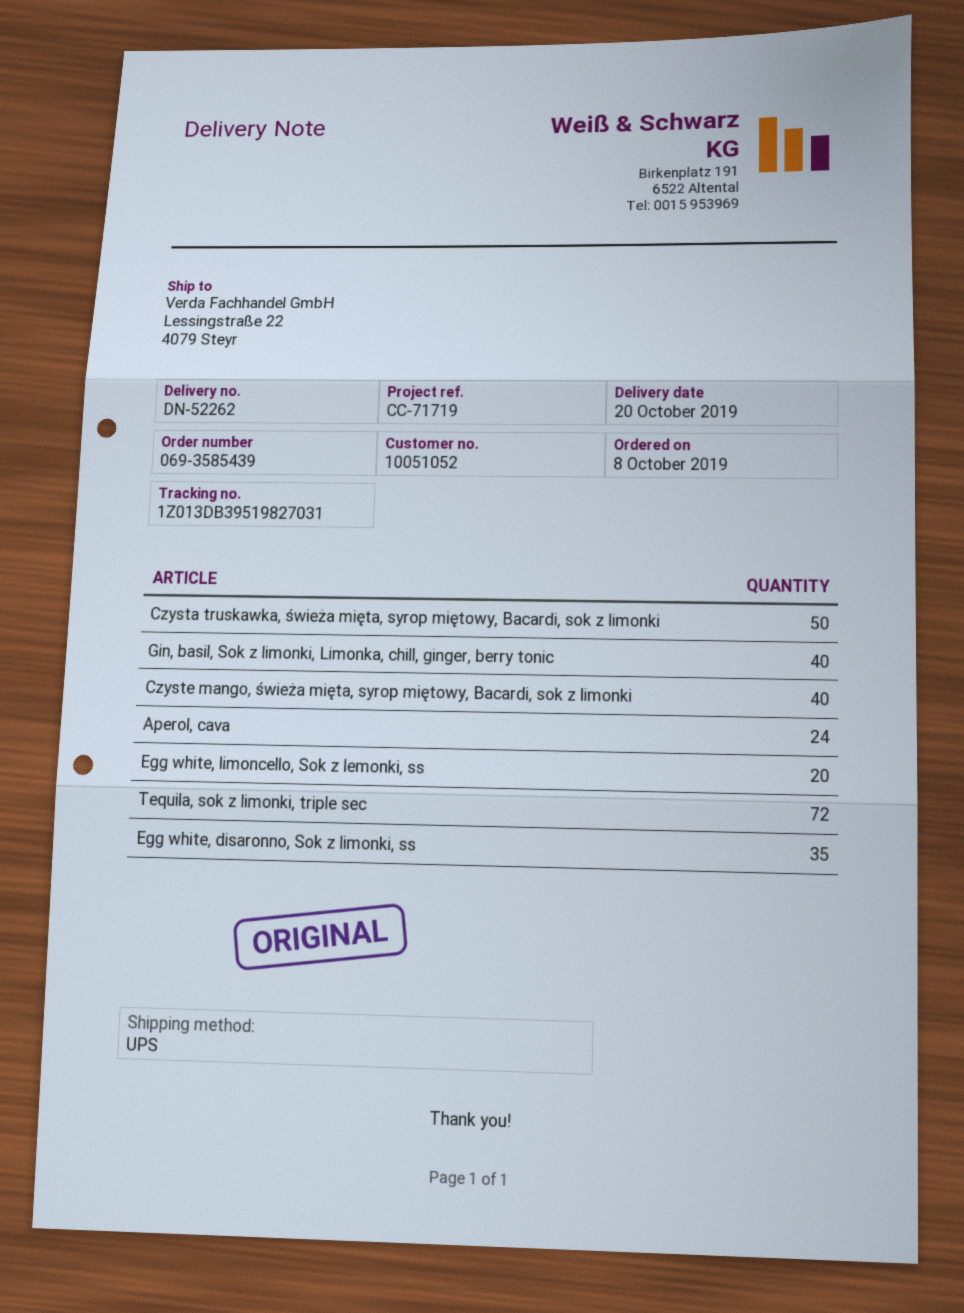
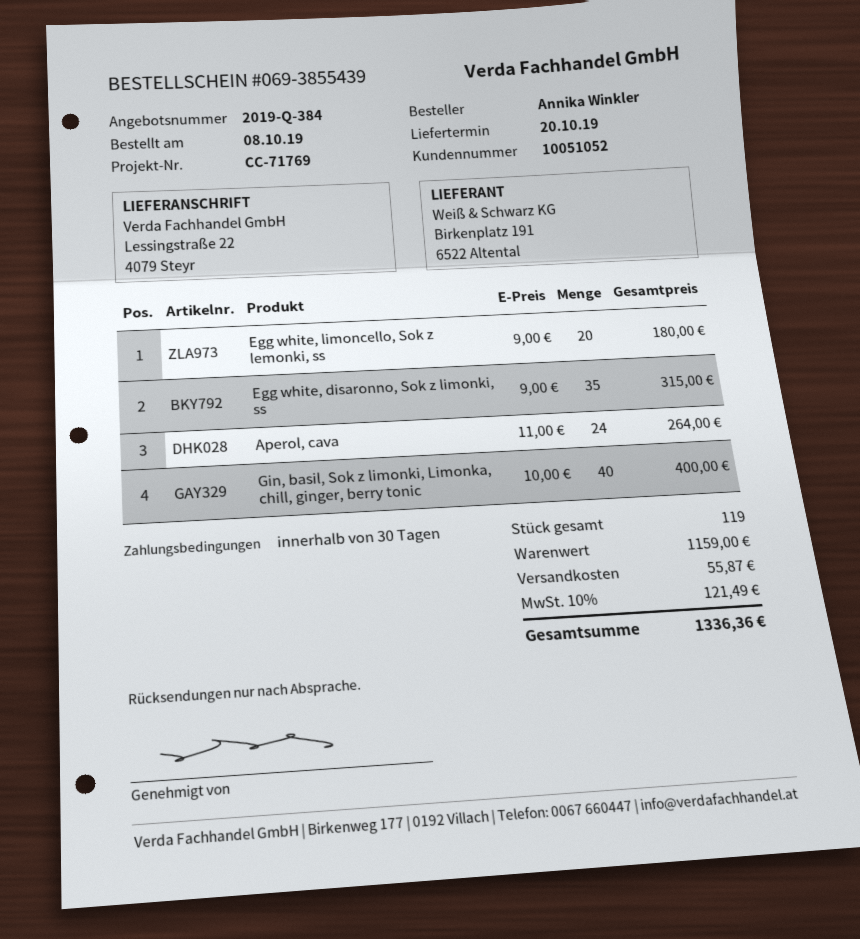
order number: 069-3585439 -> 069-3855439
reference: CC-71719 -> CC-71769
Czysta truskawka, świeża mięta, syrop miętowy, Bacardi, sok z limonki: 50 -> none
Czyste mango, świeża mięta, syrop miętowy, Bacardi, sok z limonki: 40 -> none
Tequila, sok z limonki, triple sec: 72 -> none

